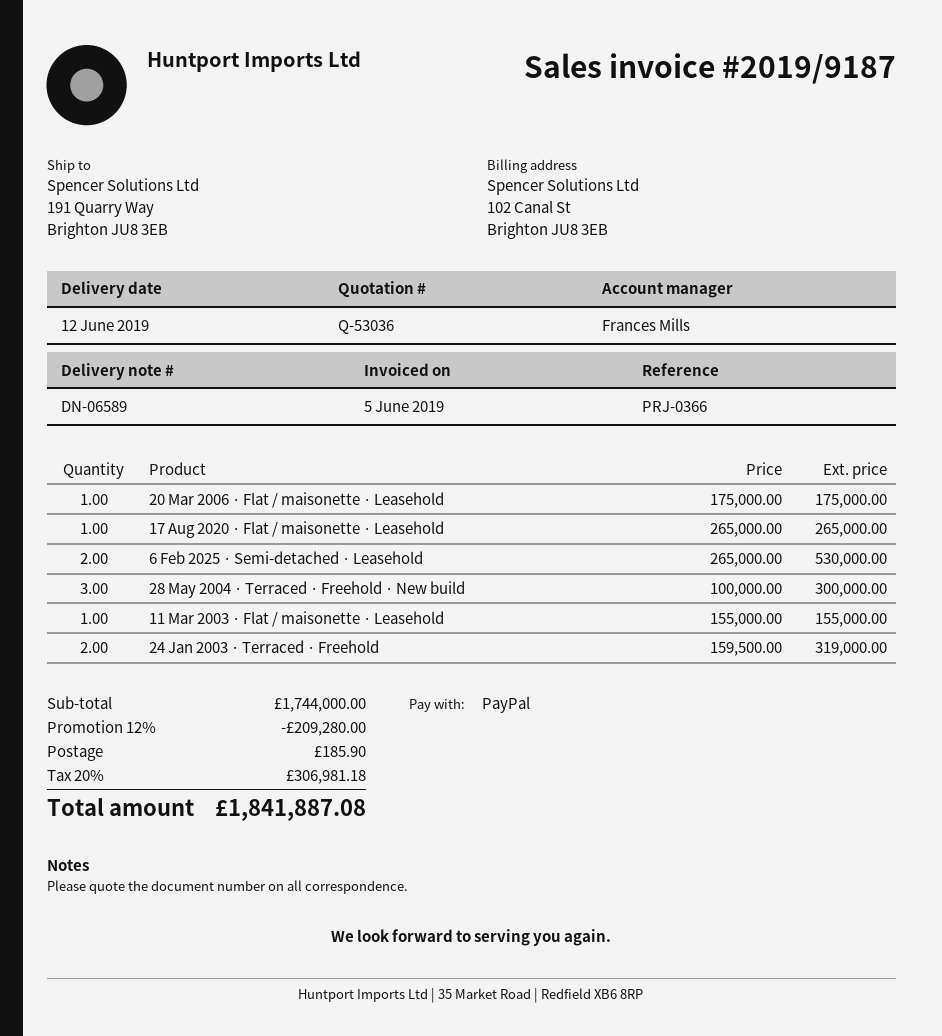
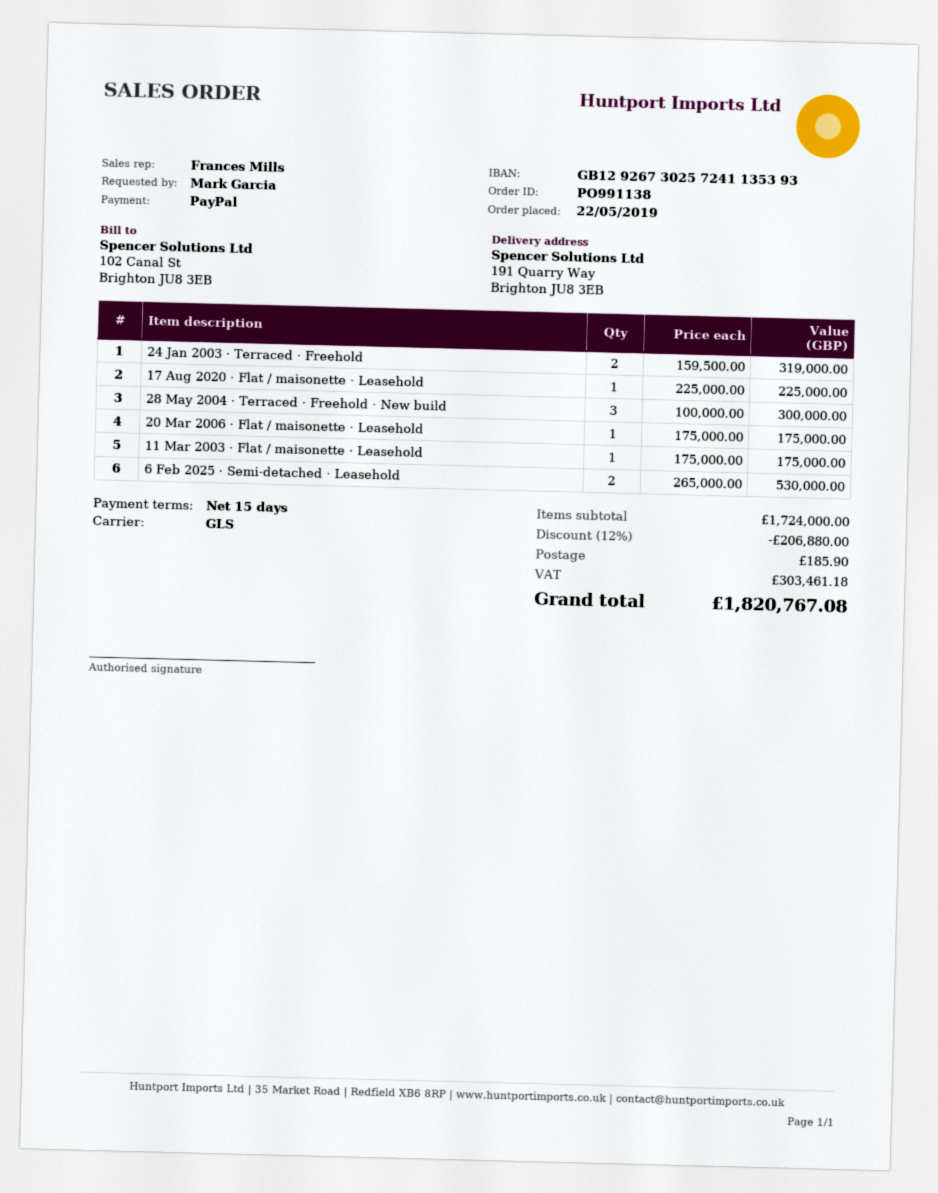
17 Aug 2020 · Flat / maisonette · Leasehold: 1 x 265000.00 = 265000.00 -> 1 x 225000.00 = 225000.00
11 Mar 2003 · Flat / maisonette · Leasehold: 1 x 155000.00 = 155000.00 -> 1 x 175000.00 = 175000.00
subtotal: 1744000.00 -> 1724000.00
discount: 12% = 209280.00 -> 12% = 206880.00
tax: 306981.18 -> 303461.18
total: 1841887.08 -> 1820767.08

